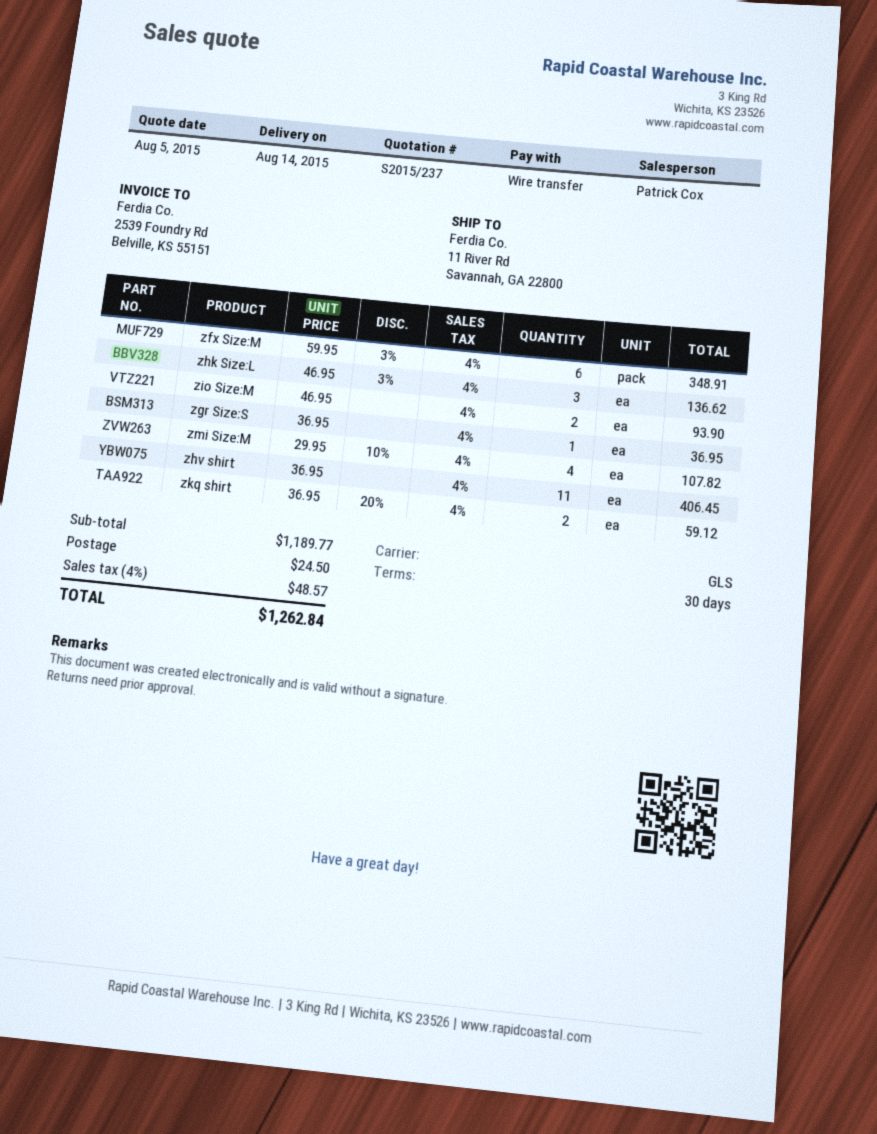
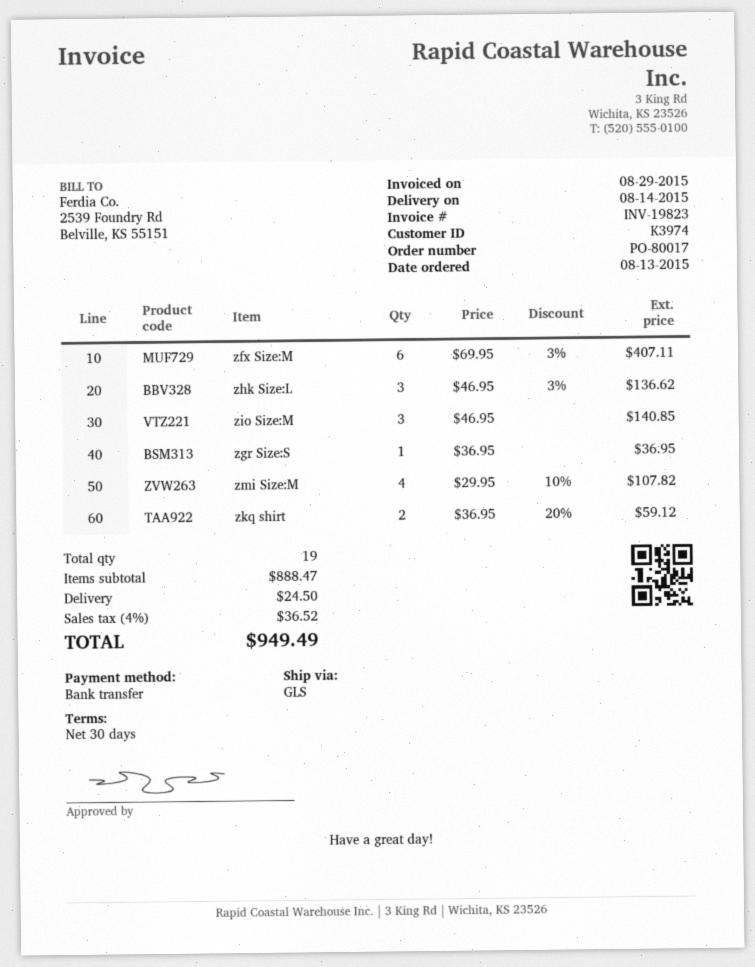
zfx Size:M: 6 x 59.95 - 3% = 348.91 -> 6 x 69.95 - 3% = 407.11
zio Size:M: 2 x 46.95 = 93.90 -> 3 x 46.95 = 140.85
zhv shirt: 11 x 36.95 = 406.45 -> none
subtotal: 1189.77 -> 888.47
tax: 4% = 48.57 -> 4% = 36.52
total: 1262.84 -> 949.49

